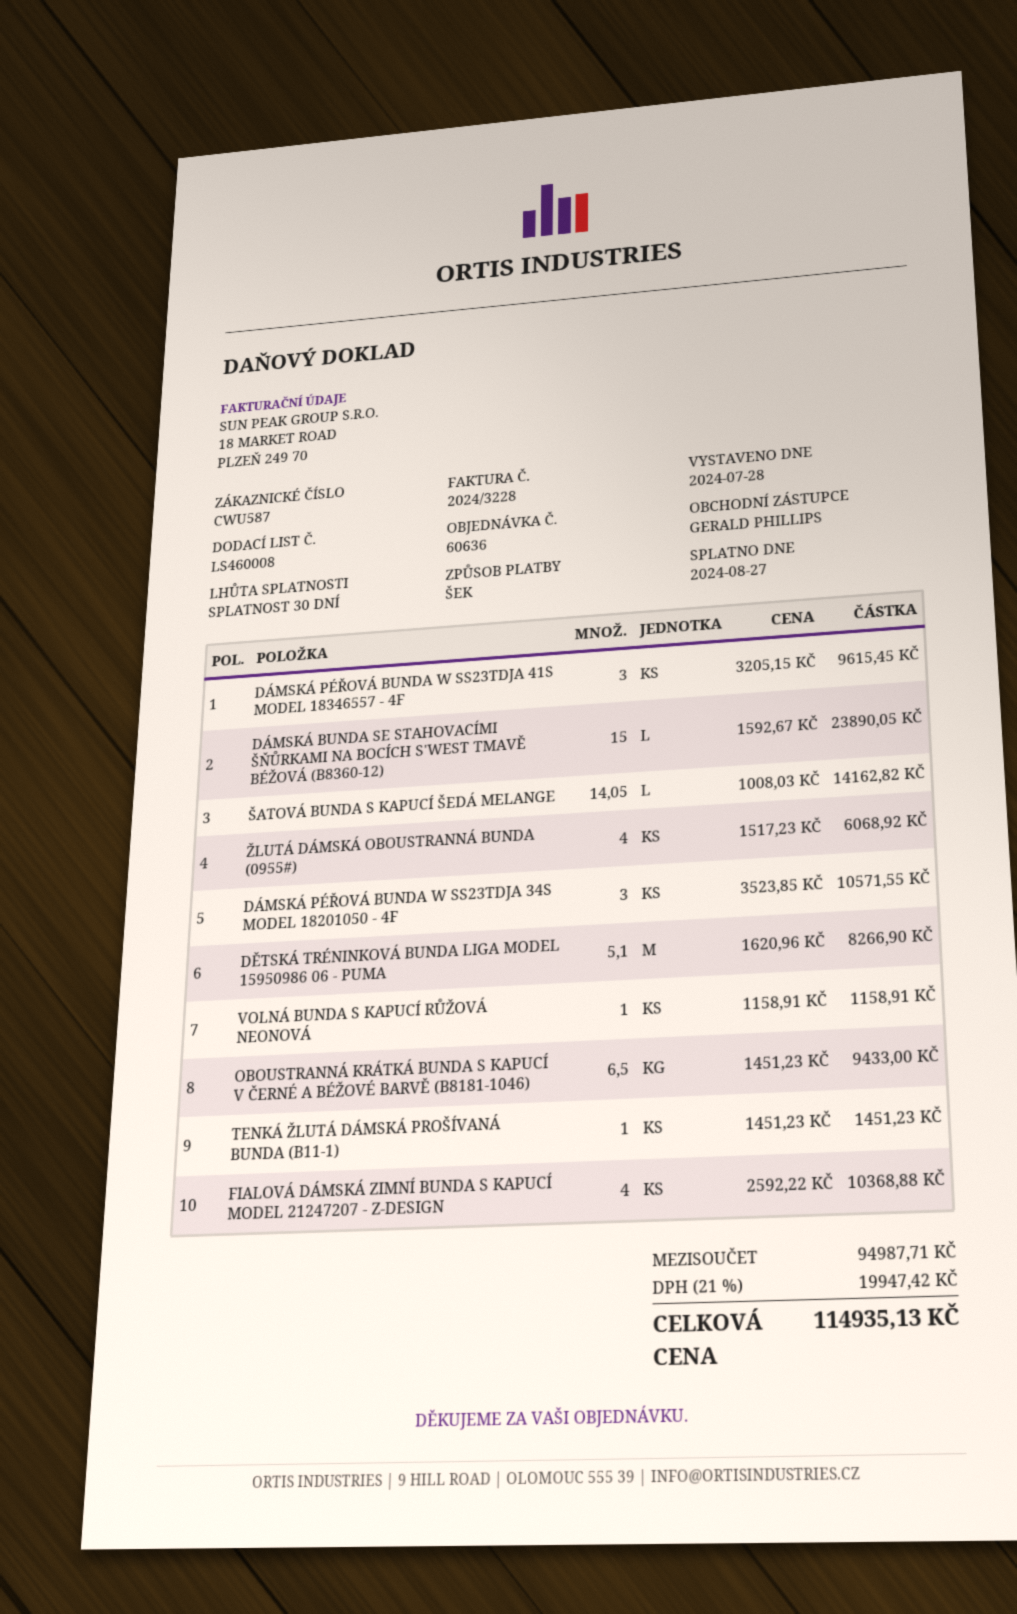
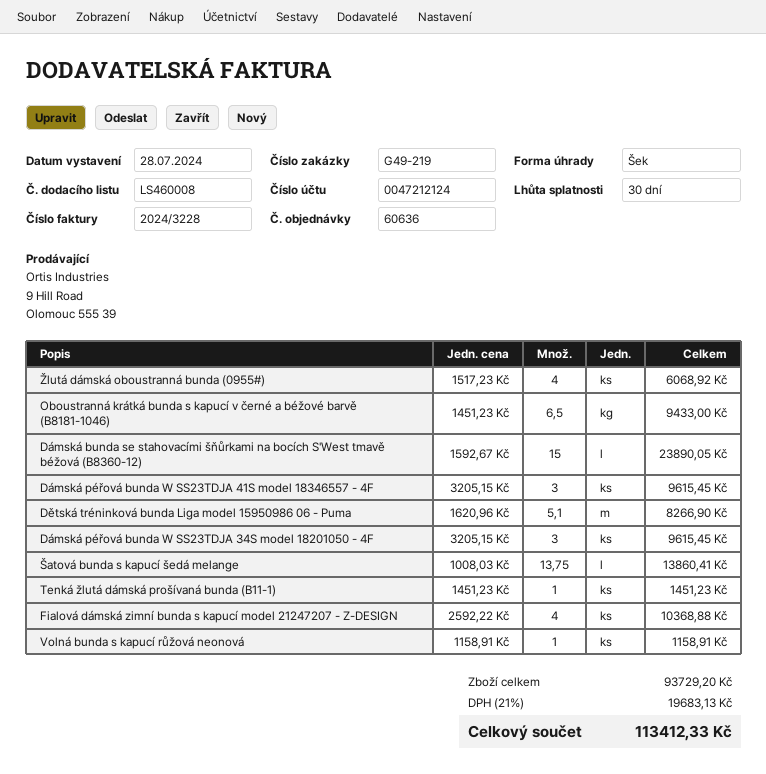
ŠATOVÁ BUNDA S KAPUCÍ ŠEDÁ MELANGE: 14.05 x 1008.03 = 14162.82 -> 13.75 x 1008.03 = 13860.41
DÁMSKÁ PÉŘOVÁ BUNDA W SS23TDJA 34S MODEL 18201050 - 4F: 3 x 3523.85 = 10571.55 -> 3 x 3205.15 = 9615.45
subtotal: 94987.71 -> 93729.20
tax: 21% = 19947.42 -> 21% = 19683.13
total: 114935.13 -> 113412.33

